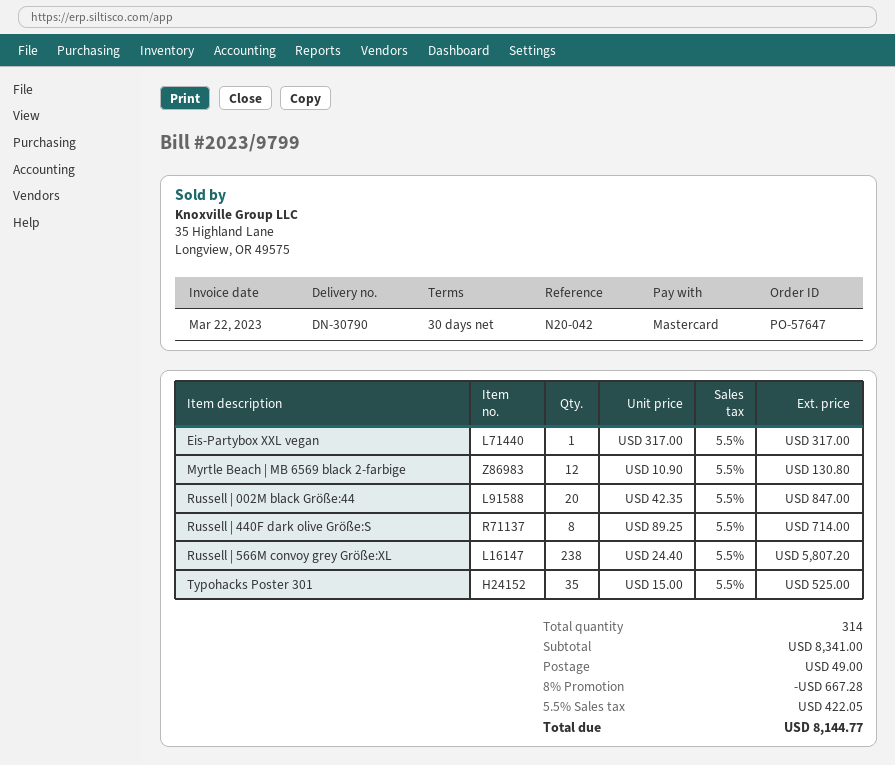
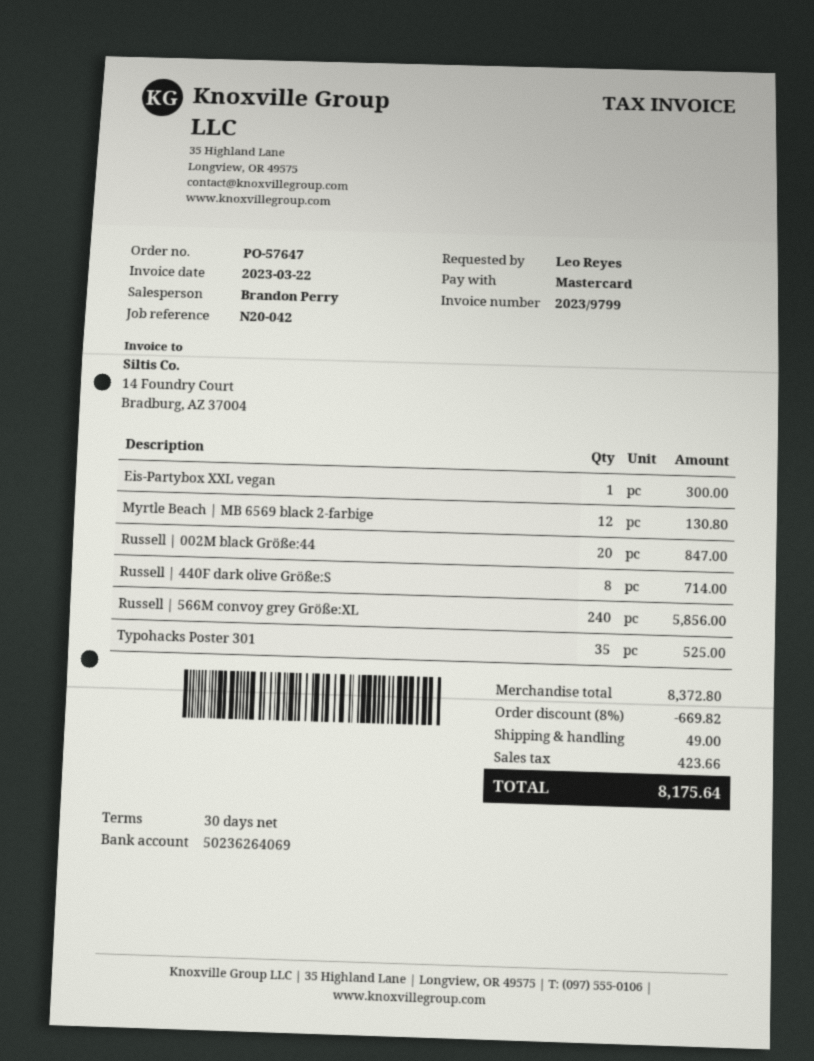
Eis-Partybox XXL vegan: 1 for 317.00 -> 1 for 300.00
Russell | 566M convoy grey Größe:XL: 238 for 5807.20 -> 240 for 5856.00
subtotal: 8341.00 -> 8372.80
discount: 8% = 667.28 -> 8% = 669.82
tax: 422.05 -> 423.66
total: 8144.77 -> 8175.64

